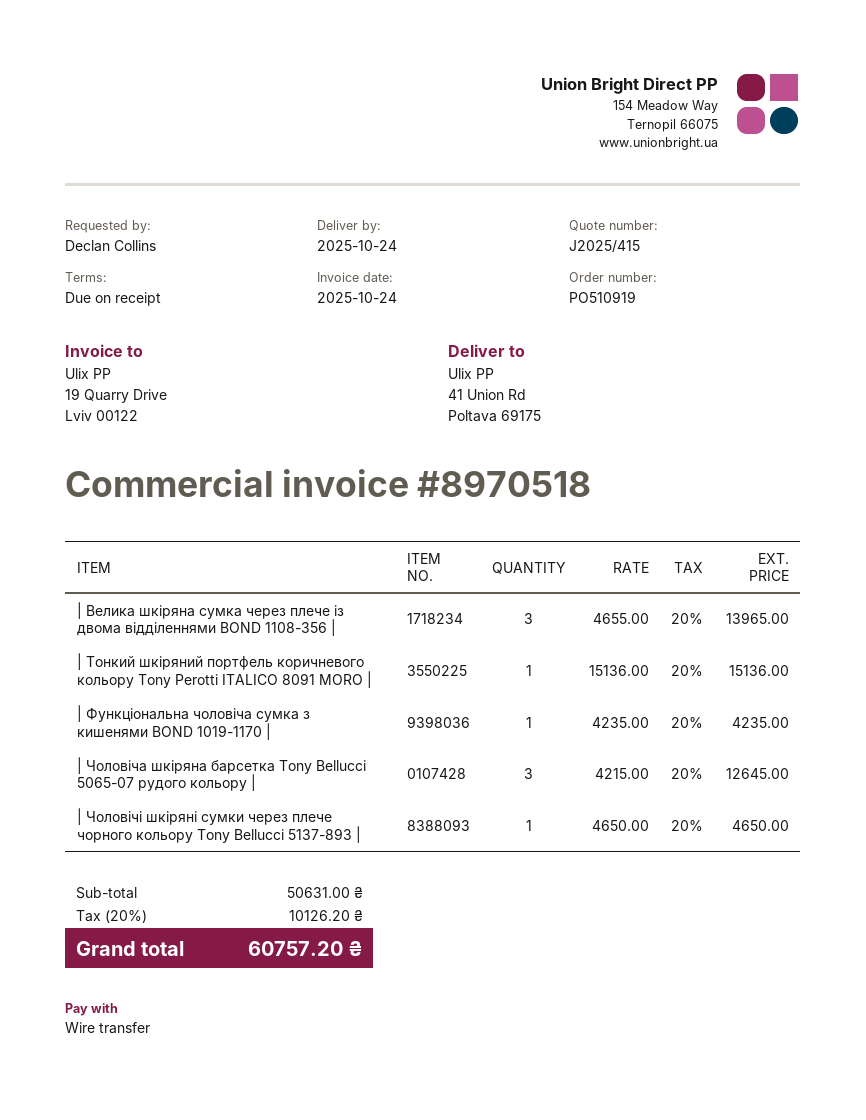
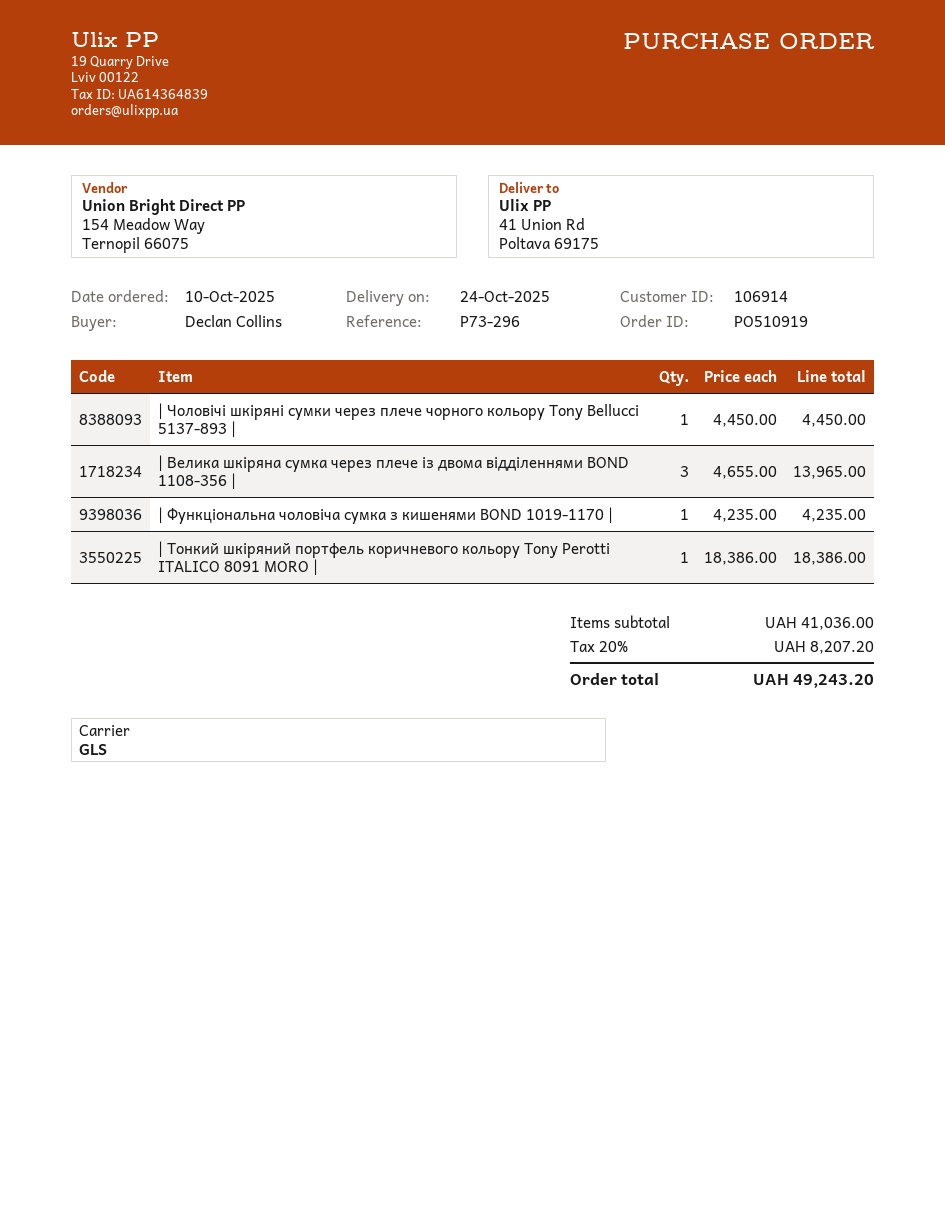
| Тонкий шкіряний портфель коричневого кольору Tony Perotti ITALICO 8091 MORO |: 1 x 15136.00 = 15136.00 -> 1 x 18386.00 = 18386.00
| Чоловіча шкіряна барсетка Tony Bellucci 5065-07 рудого кольору |: 3 x 4215.00 = 12645.00 -> none
| Чоловічі шкіряні сумки через плече чорного кольору Tony Bellucci 5137-893 |: 1 x 4650.00 = 4650.00 -> 1 x 4450.00 = 4450.00
subtotal: 50631.00 -> 41036.00
tax: 20% = 10126.20 -> 20% = 8207.20
total: 60757.20 -> 49243.20

